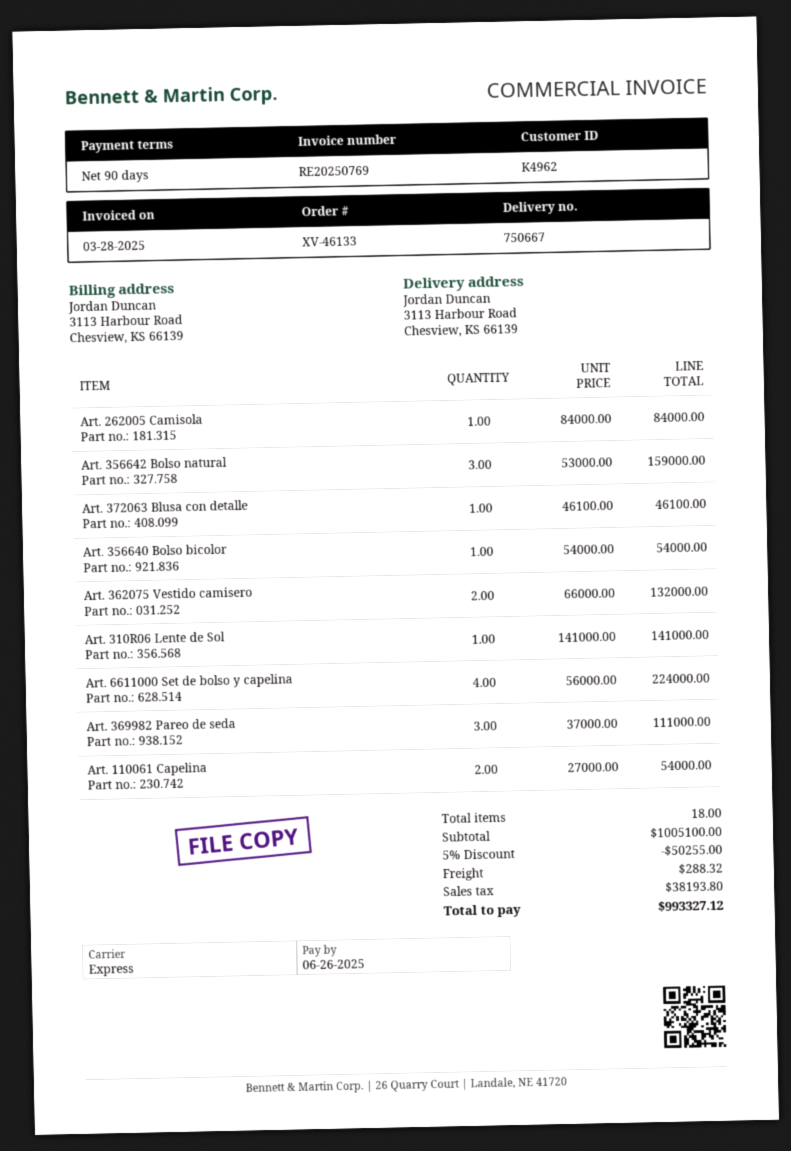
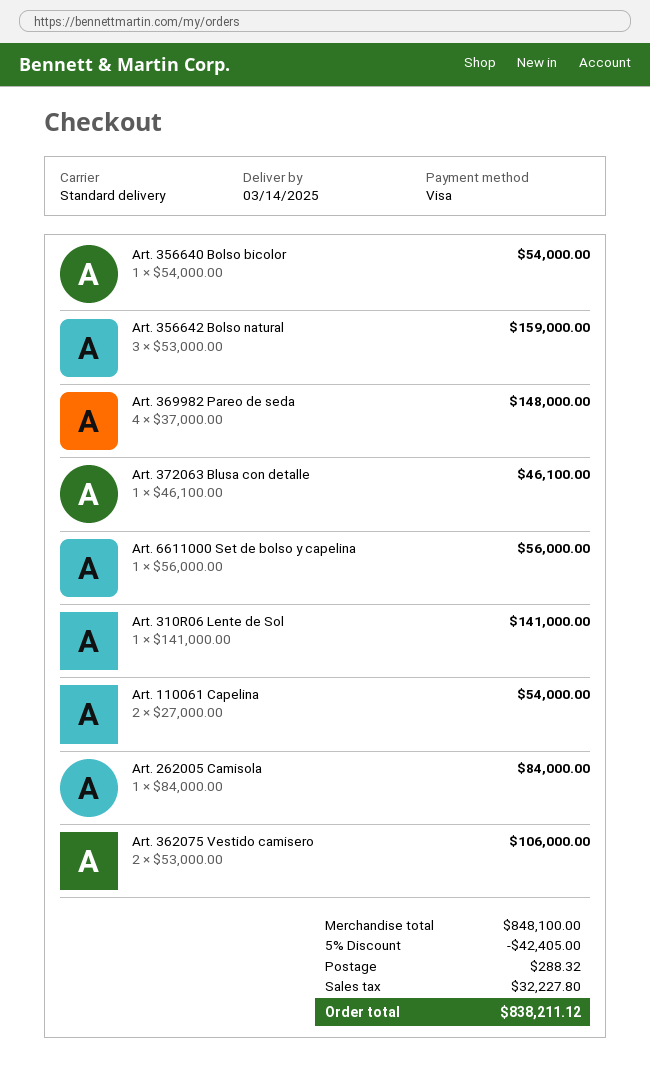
shipping method: express -> standard
Art. 362075 Vestido camisero: 2 x 66000.00 = 132000.00 -> 2 x 53000.00 = 106000.00
Art. 6611000 Set de bolso y capelina: 4 x 56000.00 = 224000.00 -> 1 x 56000.00 = 56000.00
Art. 369982 Pareo de seda: 3 x 37000.00 = 111000.00 -> 4 x 37000.00 = 148000.00
subtotal: 1005100.00 -> 848100.00
discount: 5% = 50255.00 -> 5% = 42405.00
tax: 38193.80 -> 32227.80
total: 993327.12 -> 838211.12

